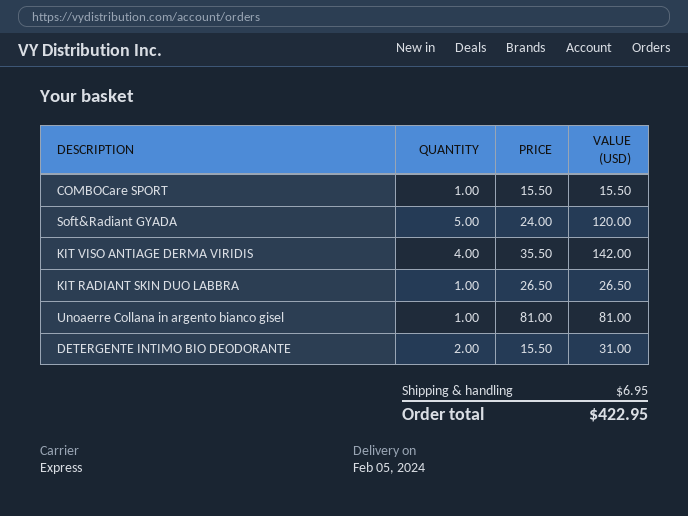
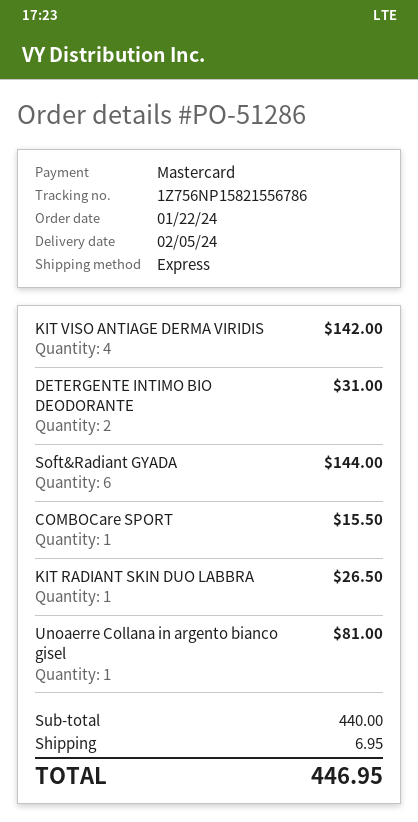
Soft&Radiant GYADA: 5 for 120.00 -> 6 for 144.00
total: 422.95 -> 446.95

